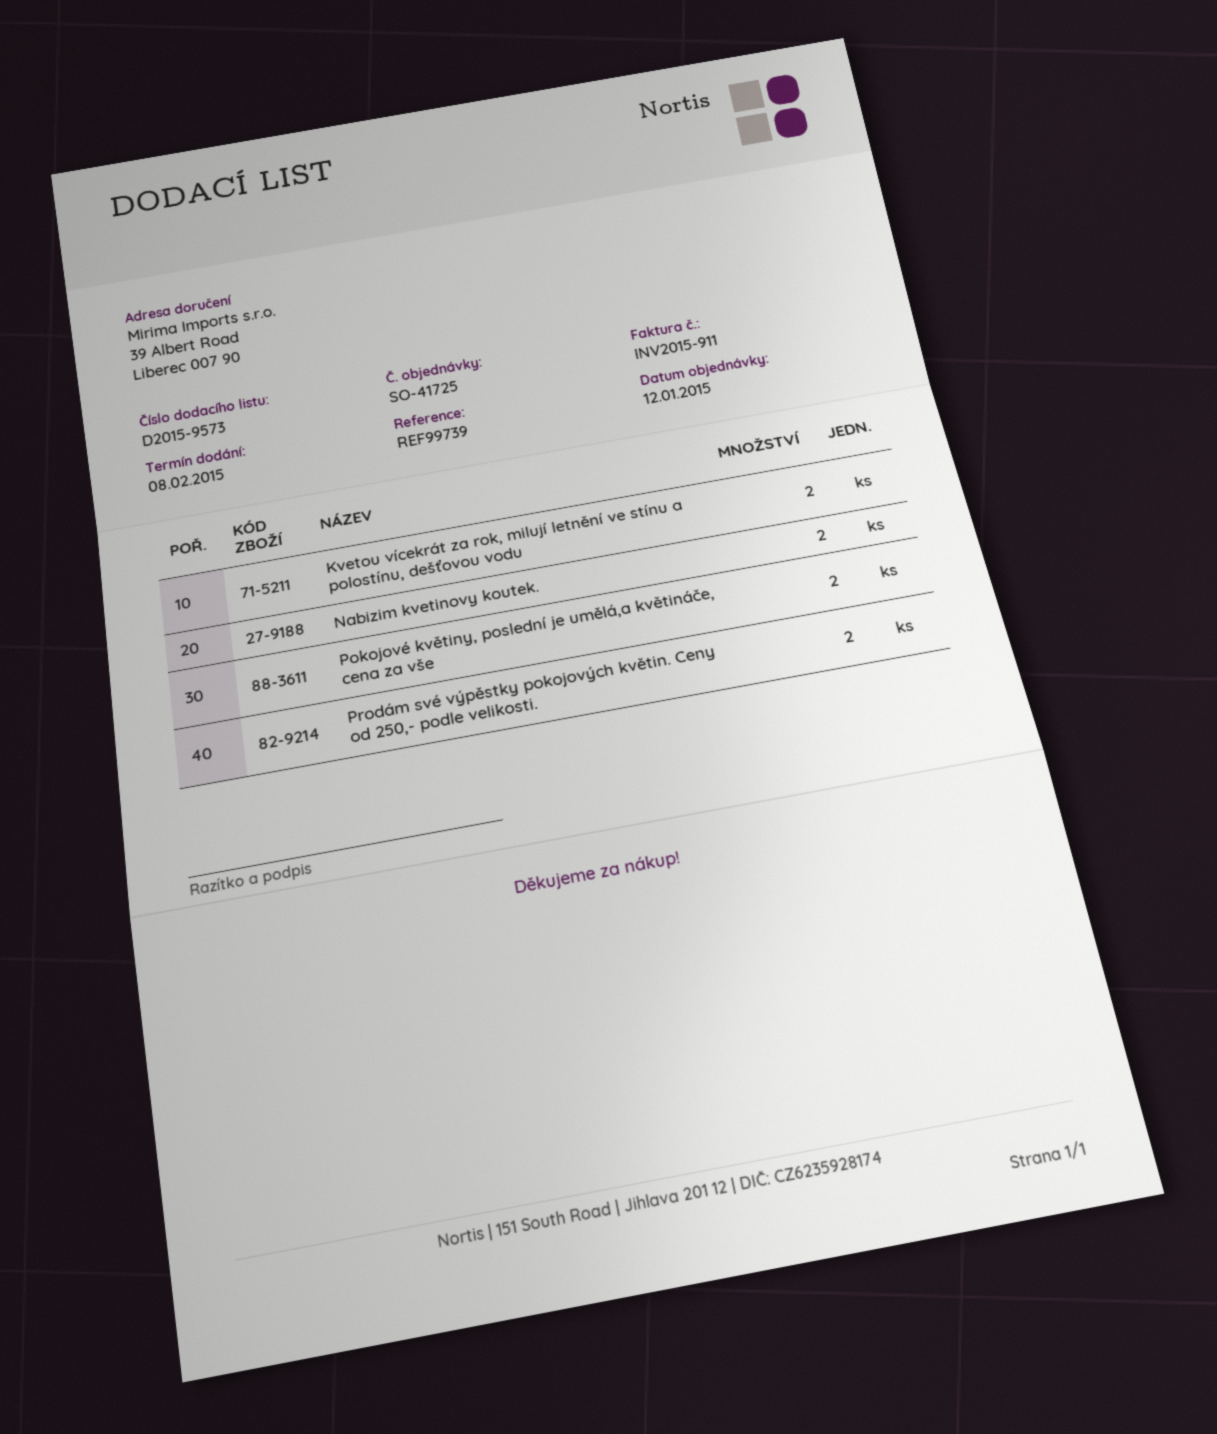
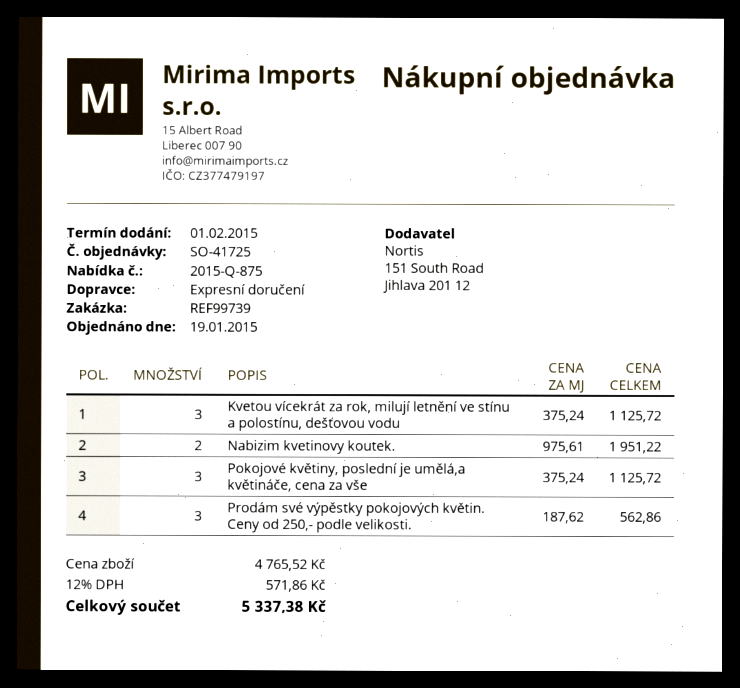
order date: 2015-01-12 -> 2015-01-19
delivery date: 2015-02-08 -> 2015-02-01
Kvetou vícekrát za rok, milují letnění ve stínu a polostínu, dešťovou vodu: 2 -> 3
Pokojové květiny, poslední je umělá,a květináče, cena za vše: 2 -> 3
Prodám své výpěstky pokojových květin. Ceny od 250,- podle velikosti.: 2 -> 3

